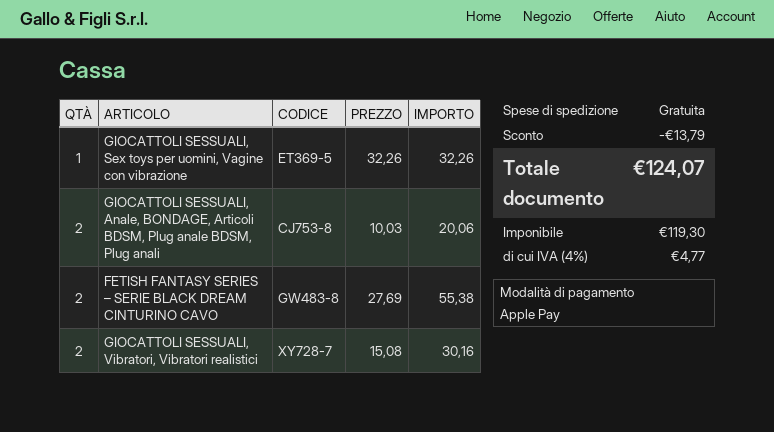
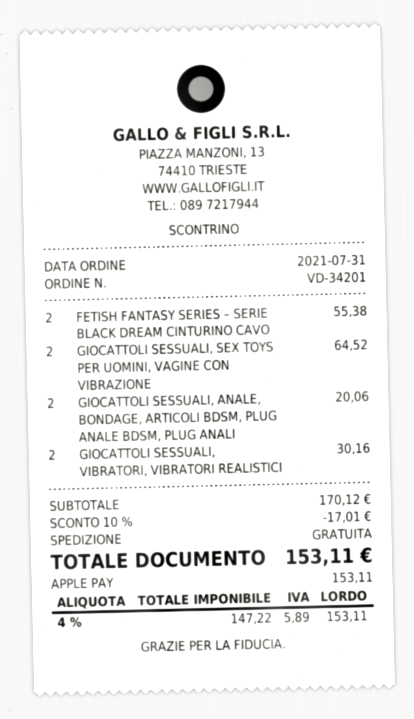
GIOCATTOLI SESSUALI, Sex toys per uomini, Vagine con vibrazione: 1 for 32.26 -> 2 for 64.52
discount: 13.79 -> 17.01
net: 119.30 -> 147.22
tax: 4% = 4.77 -> 4% = 5.89
total: 124.07 -> 153.11

